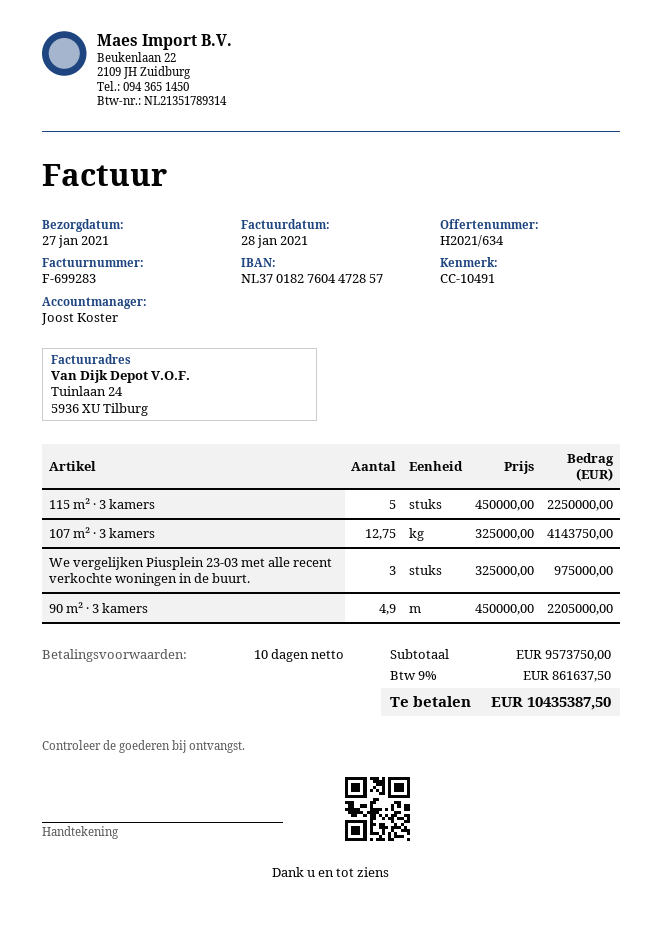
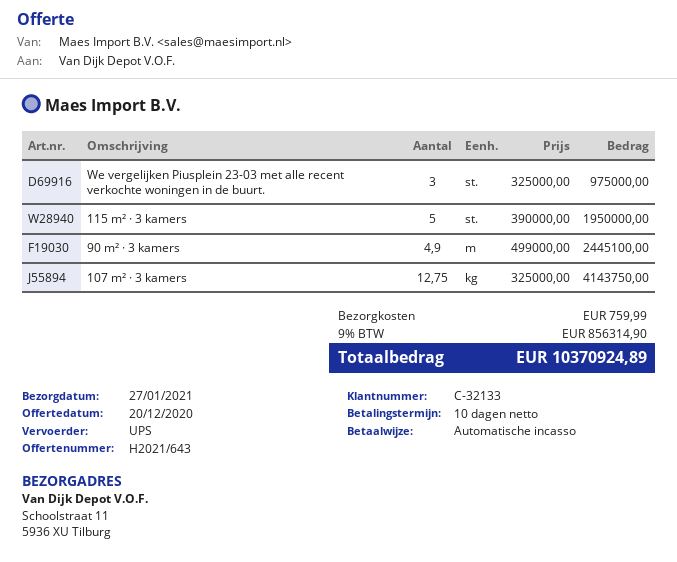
quote number: H2021/634 -> H2021/643
115 m² · 3 kamers: 5 x 450000.00 = 2250000.00 -> 5 x 390000.00 = 1950000.00
90 m² · 3 kamers: 4.9 x 450000.00 = 2205000.00 -> 4.9 x 499000.00 = 2445100.00
shipping: none -> 759.99
tax: 9% = 861637.50 -> 9% = 856314.90
total: 10435387.50 -> 10370924.89

